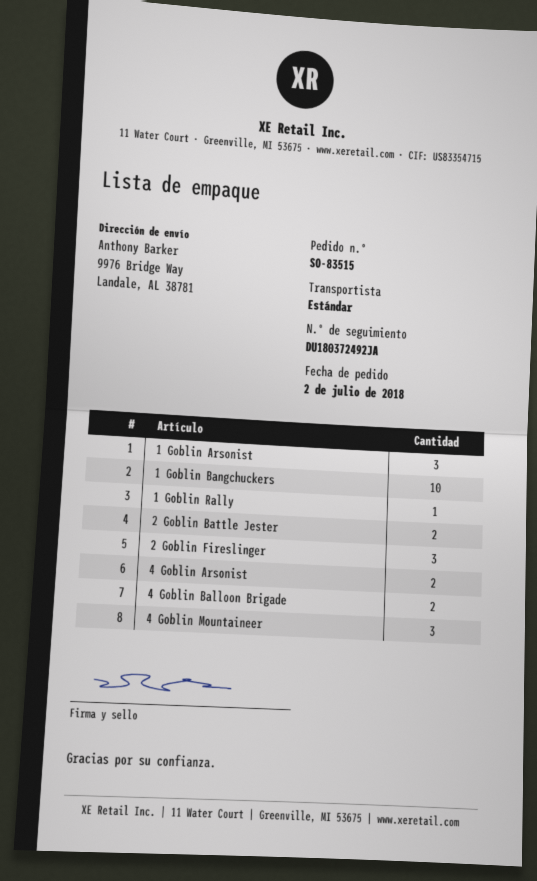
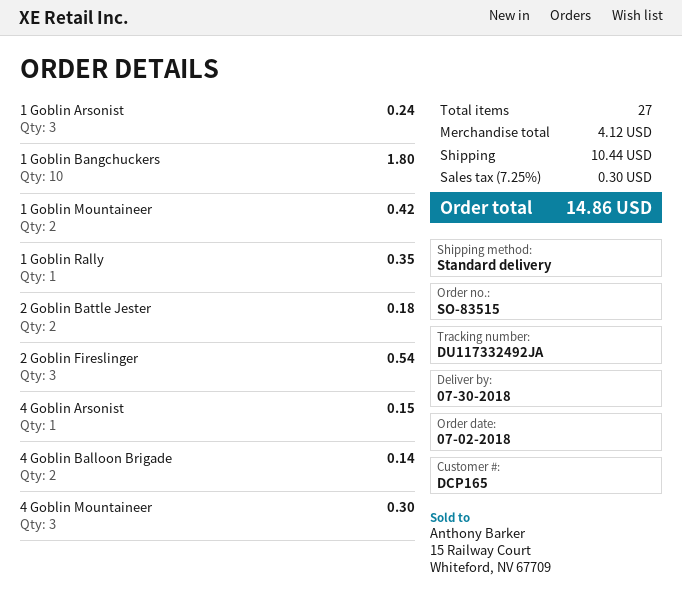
tracking number: DU180372492JA -> DU117332492JA
4 Goblin Arsonist: 2 -> 1
1 Goblin Mountaineer: none -> 2

